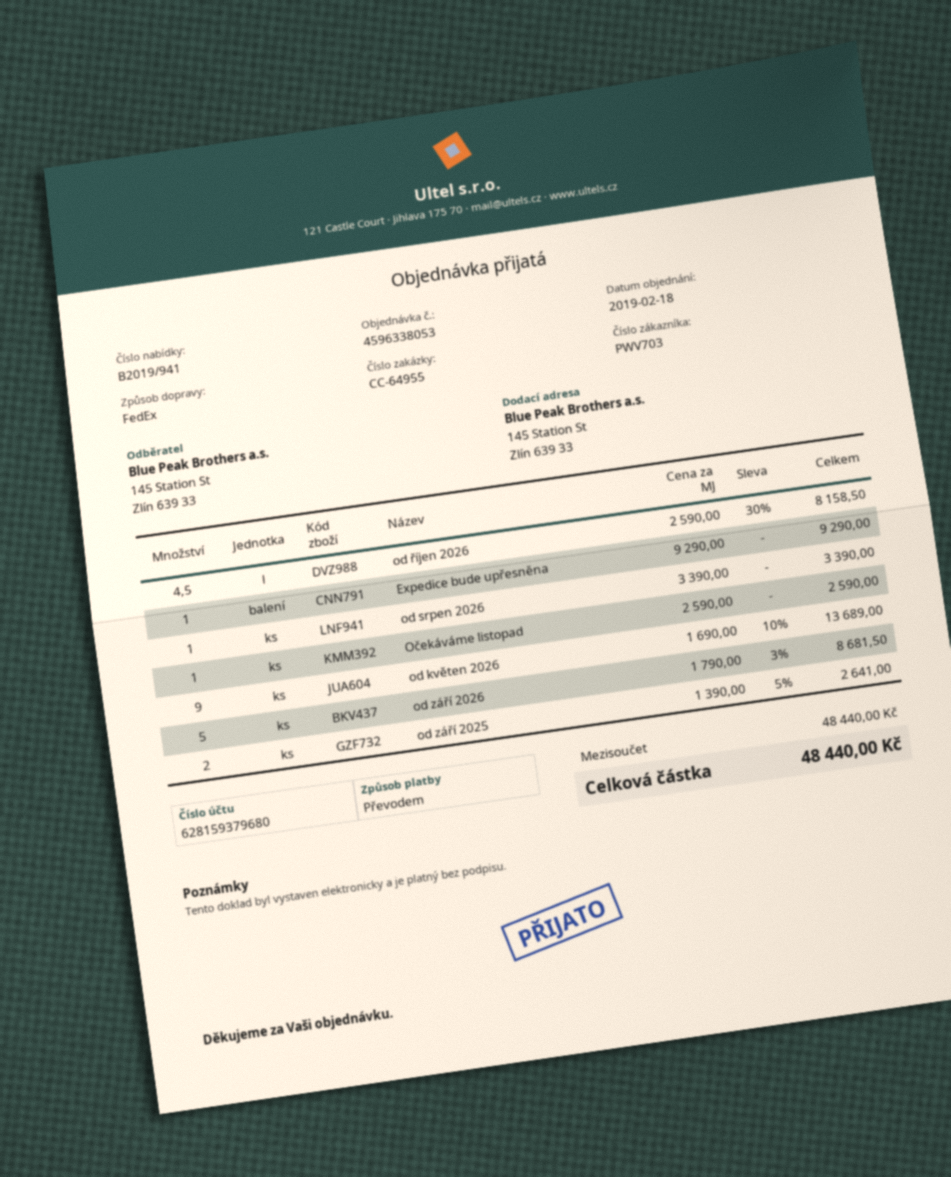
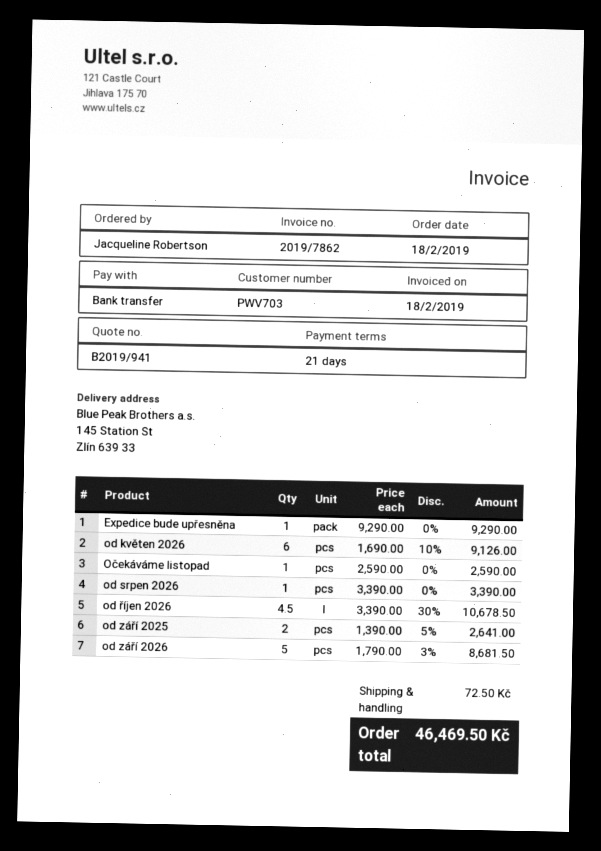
od říjen 2026: 4.5 x 2590.00 - 30% = 8158.50 -> 4.5 x 3390.00 - 30% = 10678.50
od květen 2026: 9 x 1690.00 - 10% = 13689.00 -> 6 x 1690.00 - 10% = 9126.00
shipping: none -> 72.50
total: 48440.00 -> 46469.50

